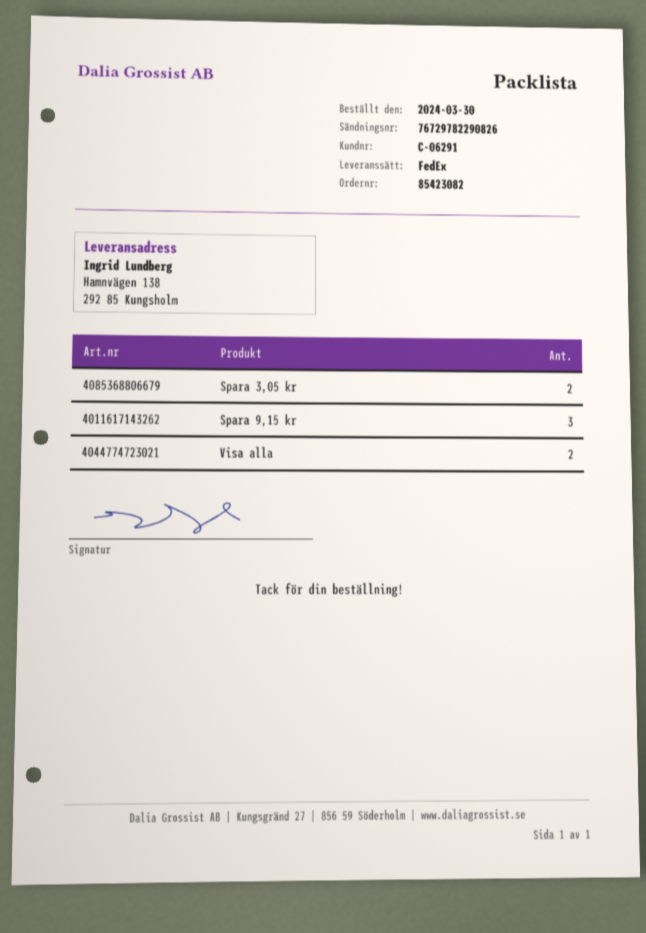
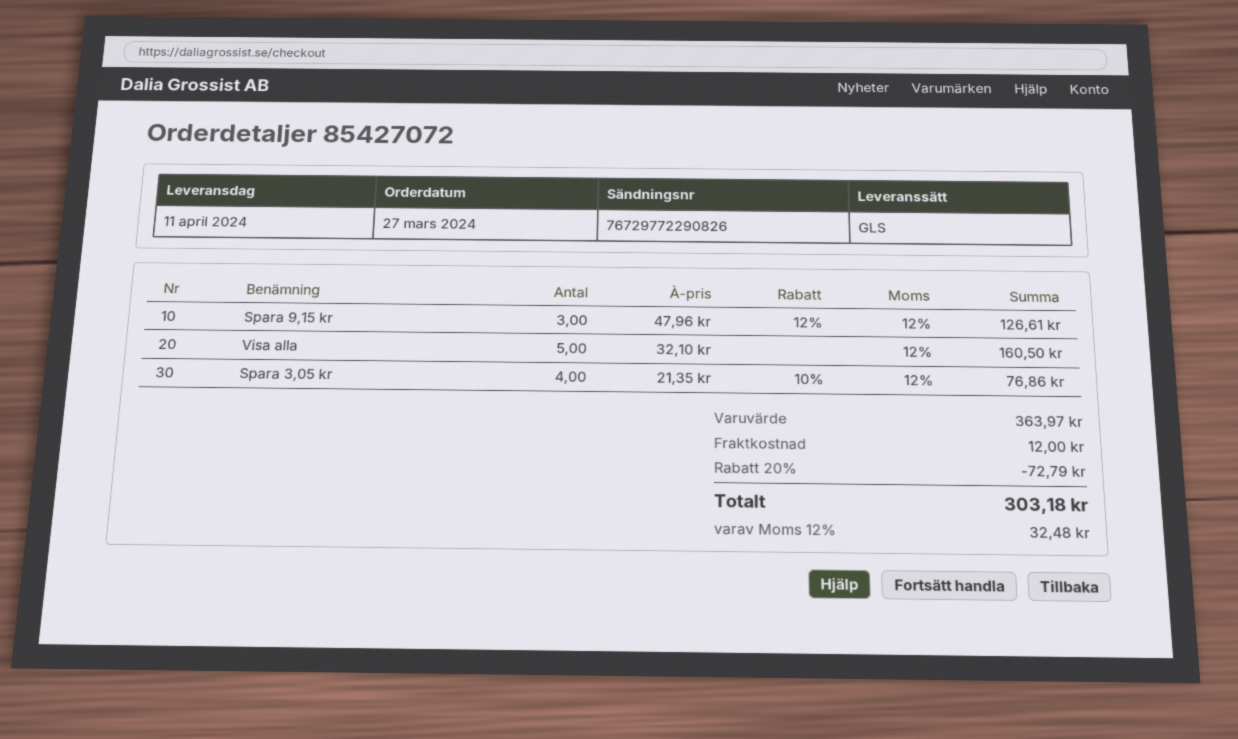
order number: 85423082 -> 85427072
order date: 2024-03-30 -> 2024-03-27
shipping method: FedEx -> GLS
tracking number: 76729782290826 -> 76729772290826
Spara 3,05 kr: 2 -> 4
Visa alla: 2 -> 5

